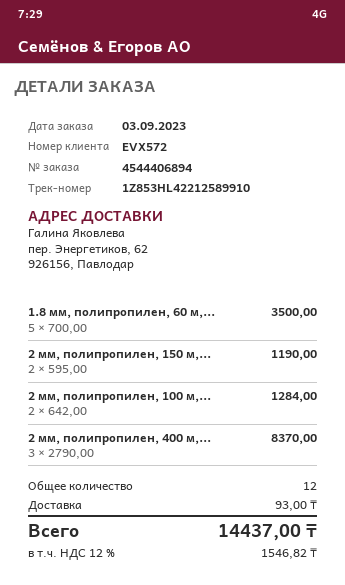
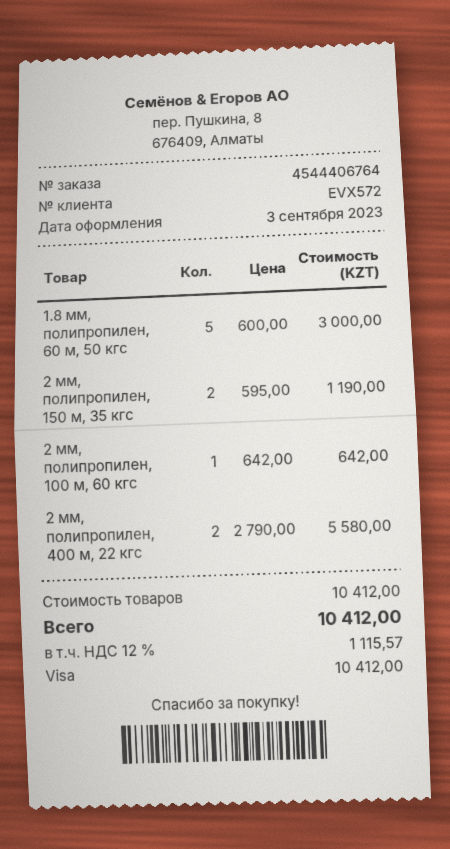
order number: 4544406894 -> 4544406764
1.8 мм, полипропилен, 60 м,...: 5 x 700.00 = 3500.00 -> 5 x 600.00 = 3000.00
2 мм, полипропилен, 100 м,...: 2 x 642.00 = 1284.00 -> 1 x 642.00 = 642.00
2 мм, полипропилен, 400 м,...: 3 x 2790.00 = 8370.00 -> 2 x 2790.00 = 5580.00
shipping: 93.00 -> none
tax: 12% = 1546.82 -> 12% = 1115.57
total: 14437.00 -> 10412.00

